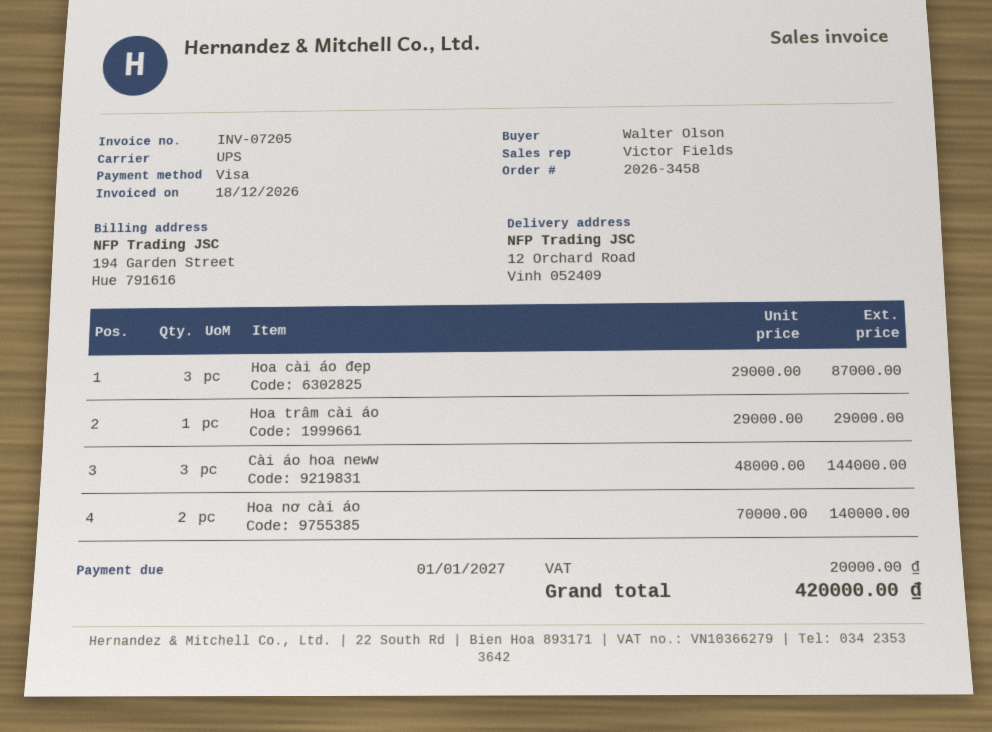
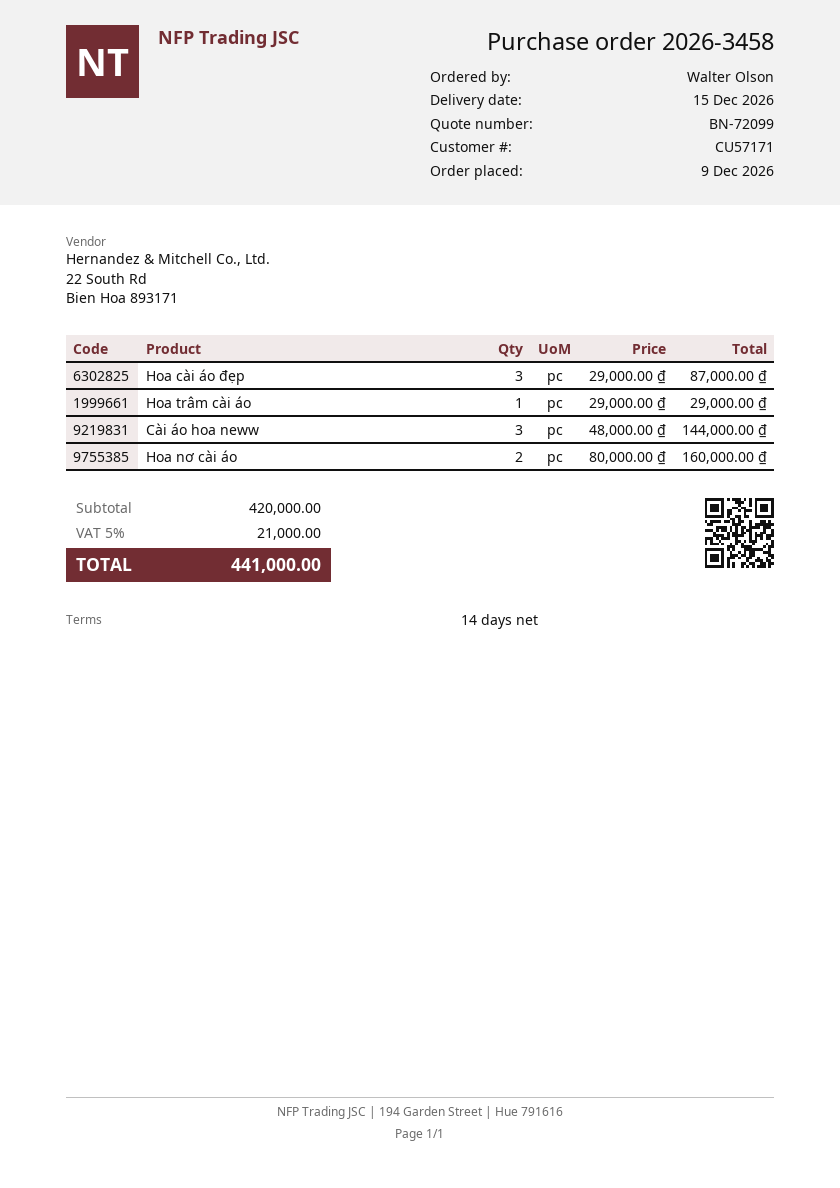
Hoa nơ cài áo: 2 x 70000.00 = 140000.00 -> 2 x 80000.00 = 160000.00
tax: 20000.00 -> 21000.00
total: 420000.00 -> 441000.00

